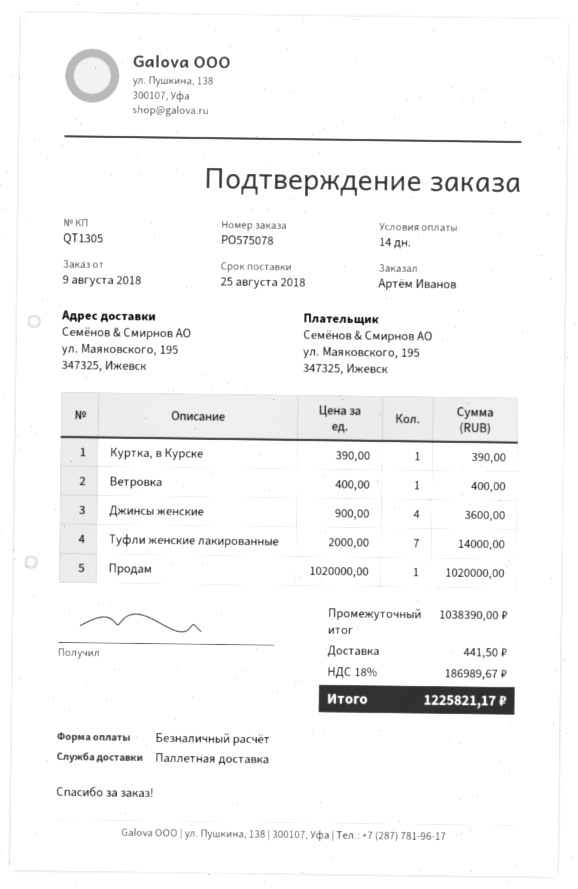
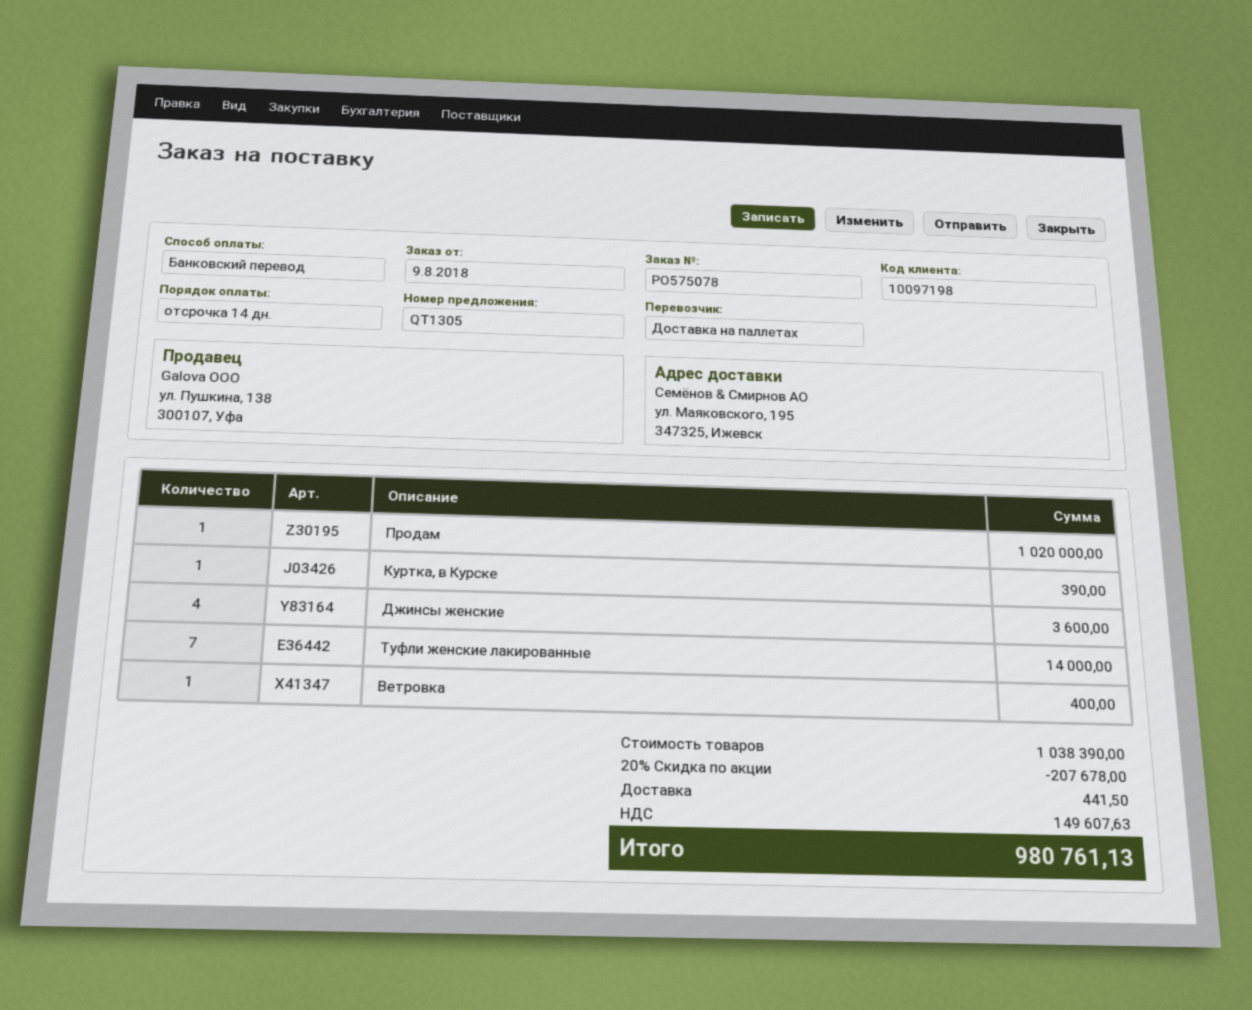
discount: none -> 20% = 207678.00
tax: 186989.67 -> 149607.63
total: 1225821.17 -> 980761.13

